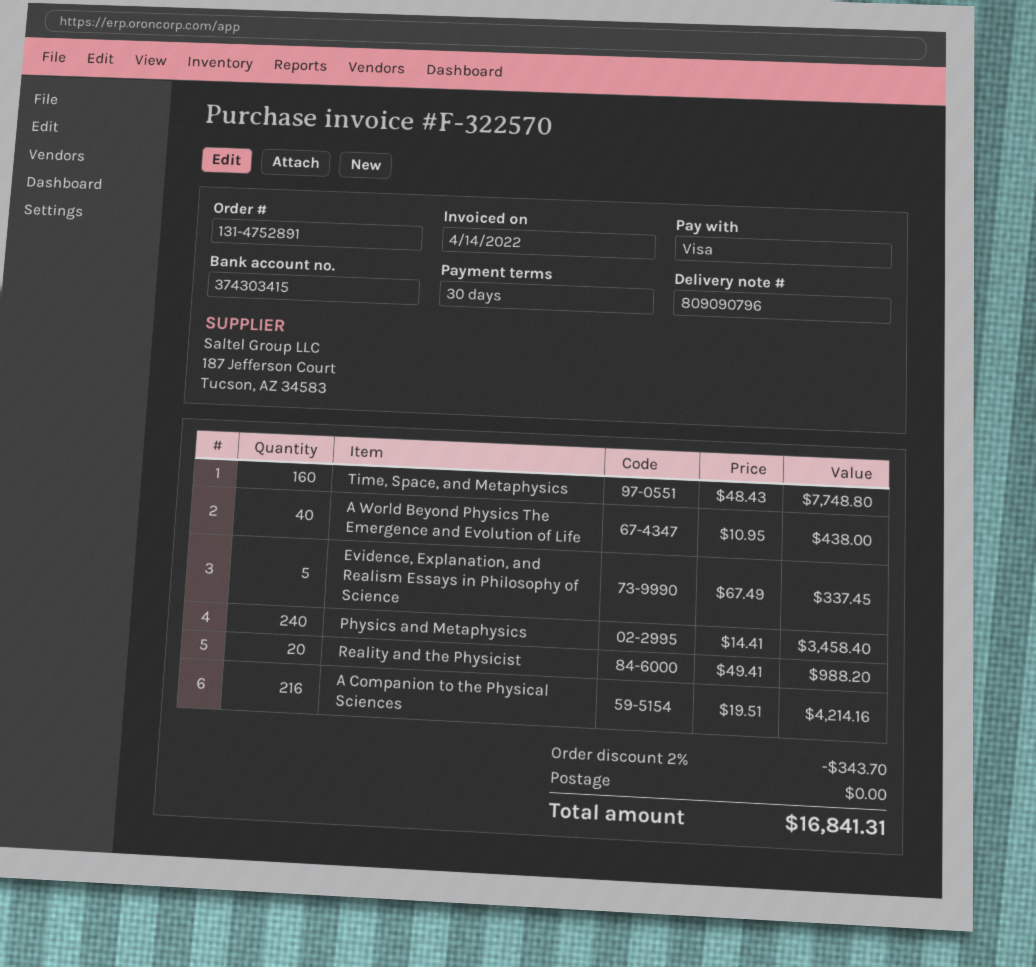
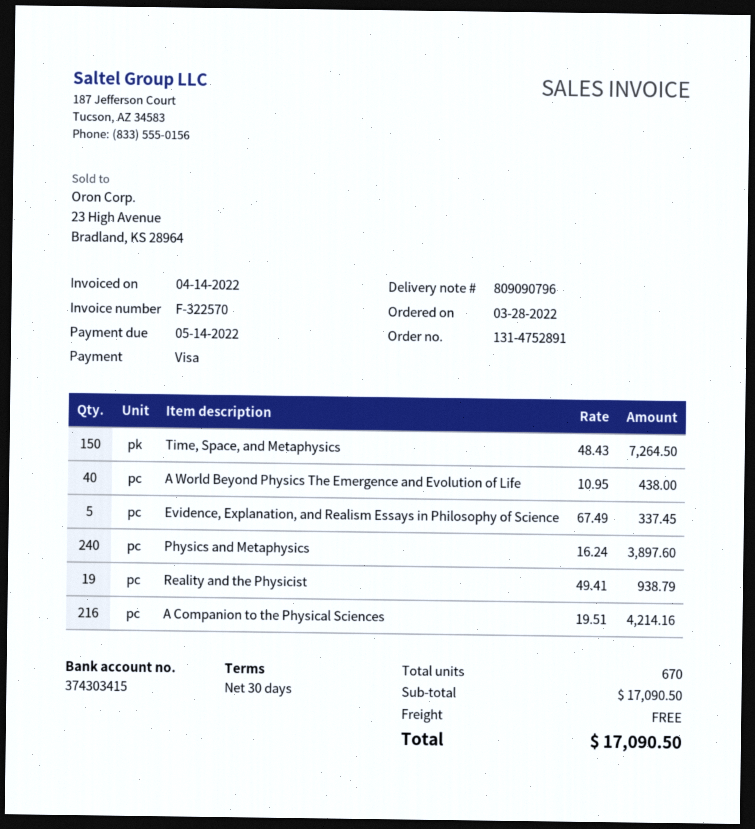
Time, Space, and Metaphysics: 160 x 48.43 = 7748.80 -> 150 x 48.43 = 7264.50
Physics and Metaphysics: 240 x 14.41 = 3458.40 -> 240 x 16.24 = 3897.60
Reality and the Physicist: 20 x 49.41 = 988.20 -> 19 x 49.41 = 938.79
discount: 2% = 343.70 -> none
total: 16841.31 -> 17090.50

